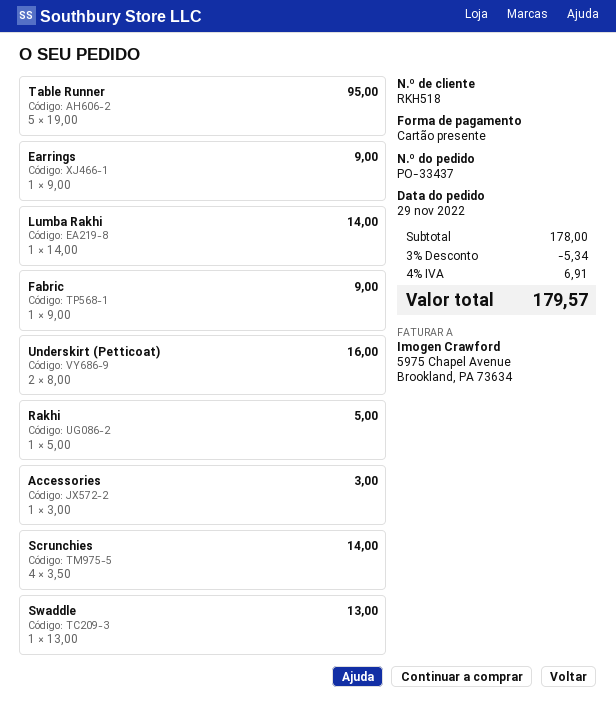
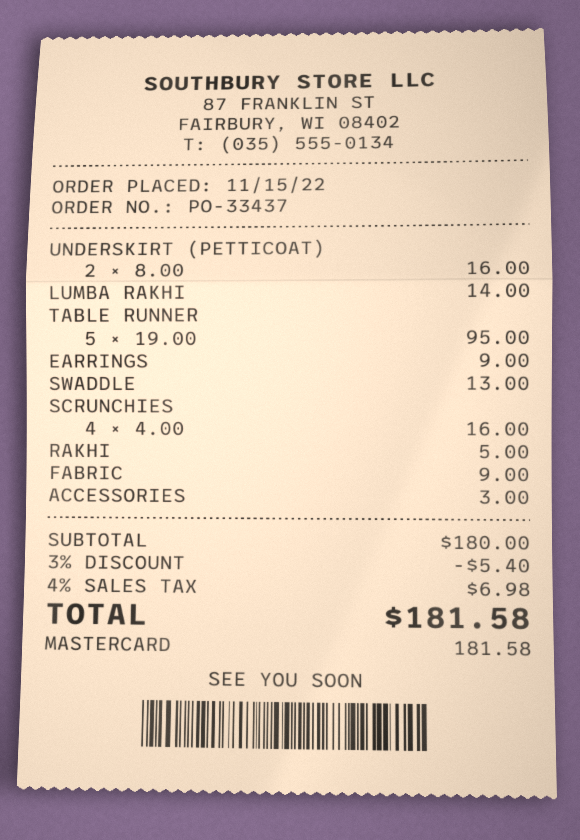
order date: 2022-11-29 -> 2022-11-15
payment method: gift card -> Mastercard
Scrunchies: 4 x 3.50 = 14.00 -> 4 x 4.00 = 16.00
subtotal: 178.00 -> 180.00
discount: 3% = 5.34 -> 3% = 5.40
tax: 4% = 6.91 -> 4% = 6.98
total: 179.57 -> 181.58

